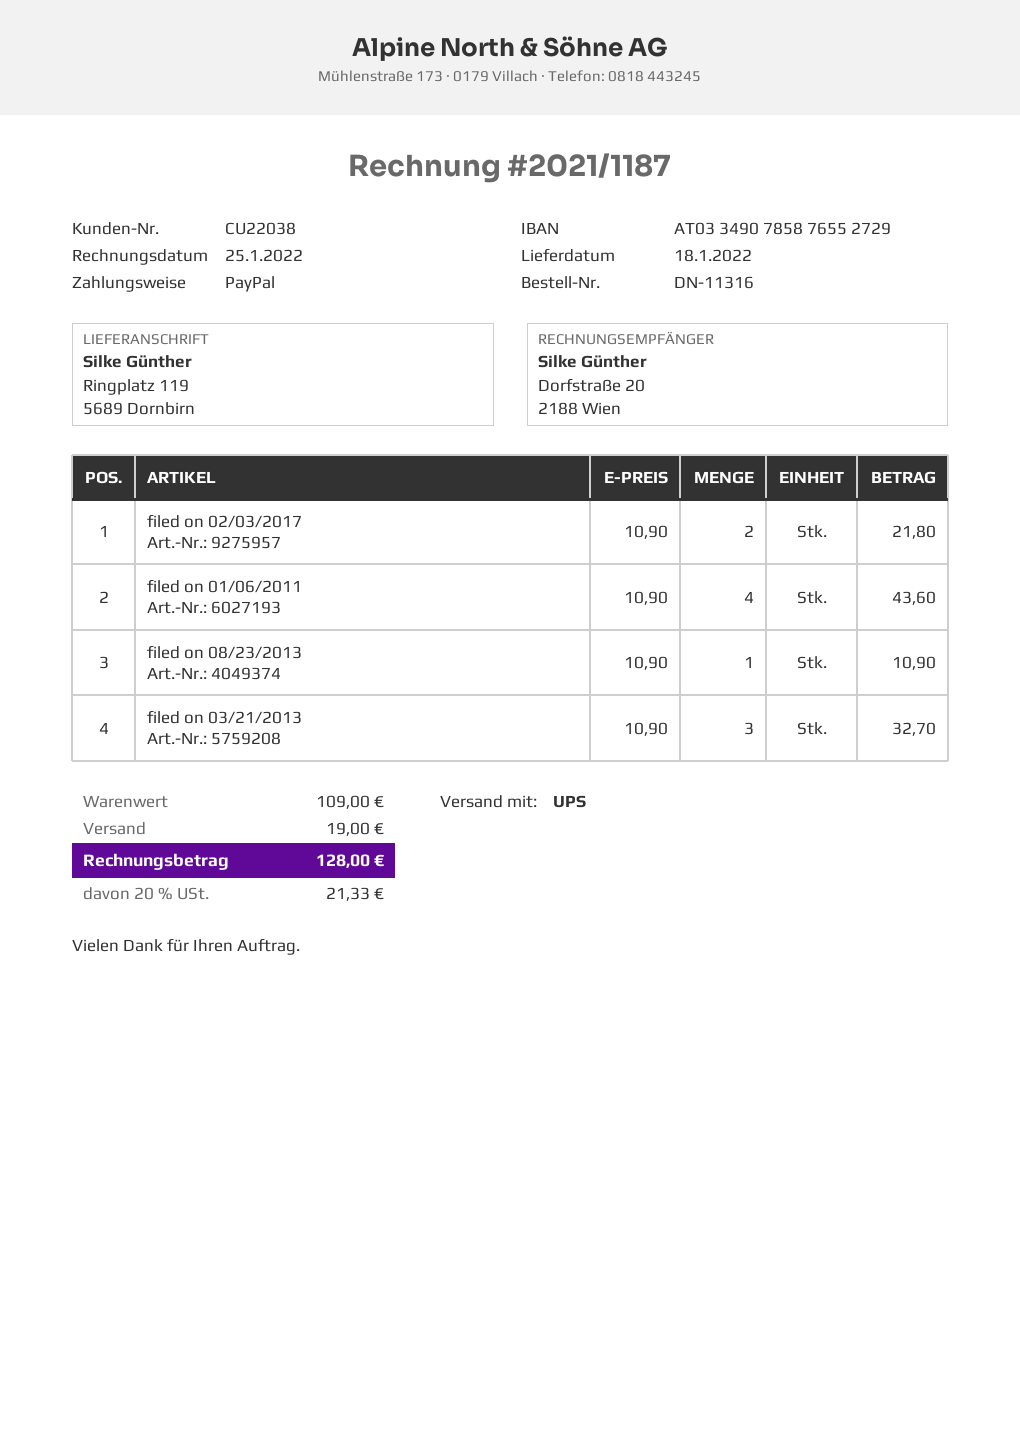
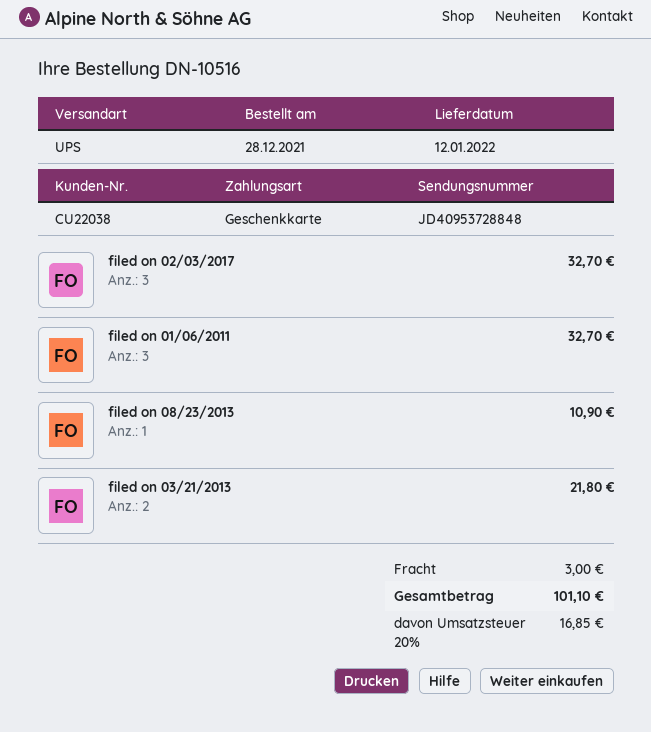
order number: DN-11316 -> DN-10516
delivery date: 2022-01-18 -> 2022-01-12
payment method: PayPal -> gift card
filed on 02/03/2017: 2 for 21.80 -> 3 for 32.70
filed on 01/06/2011: 4 for 43.60 -> 3 for 32.70
filed on 03/21/2013: 3 for 32.70 -> 2 for 21.80
shipping: 19.00 -> 3.00
tax: 20% = 21.33 -> 20% = 16.85
total: 128.00 -> 101.10

